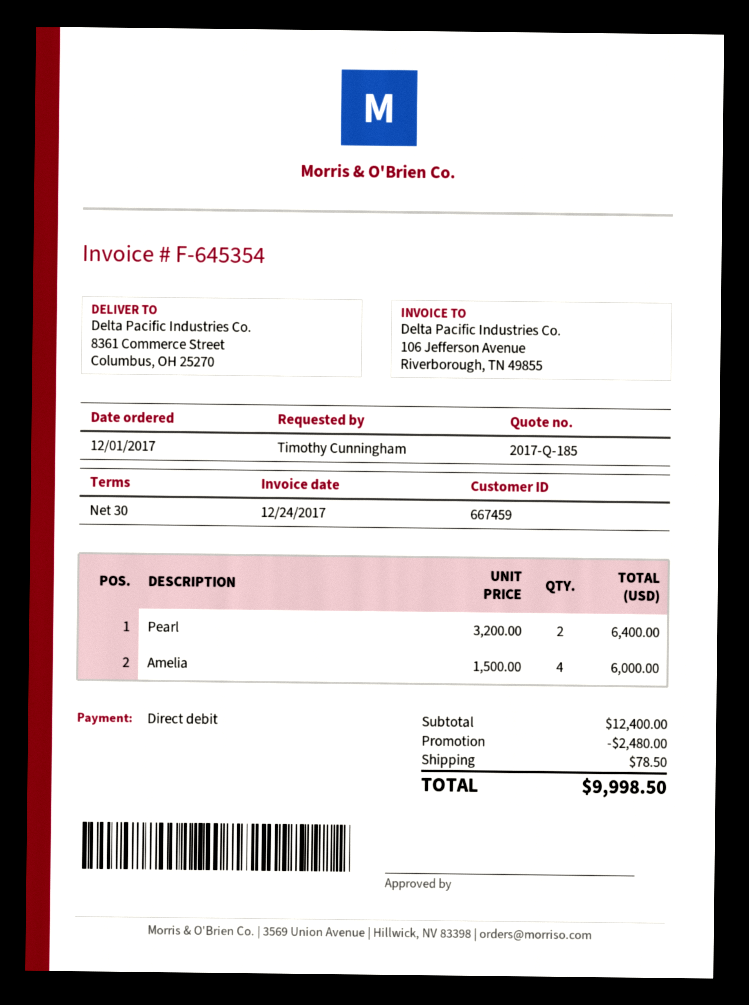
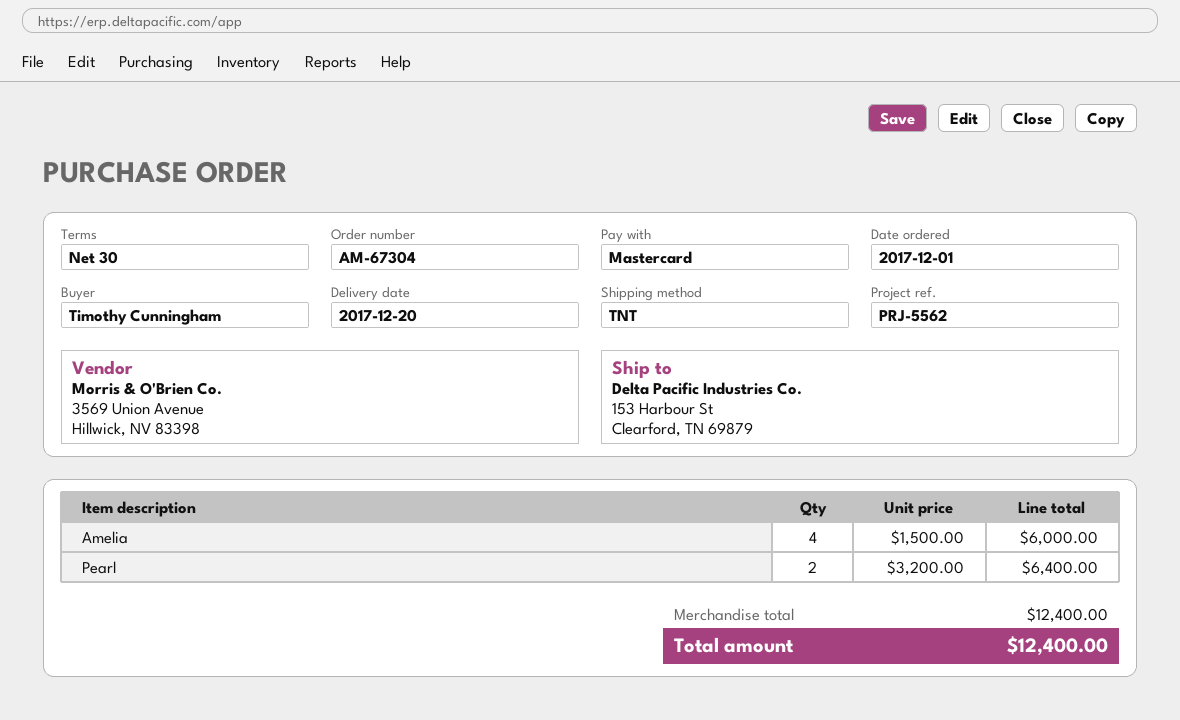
payment method: direct debit -> Mastercard
ship to: 8361 Commerce Street, Columbus, OH 25270 -> 153 Harbour St, Clearford, TN 69879
discount: 2480.00 -> none
shipping: 78.50 -> none
total: 9998.50 -> 12400.00

